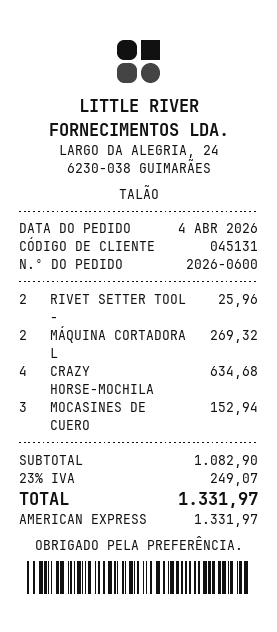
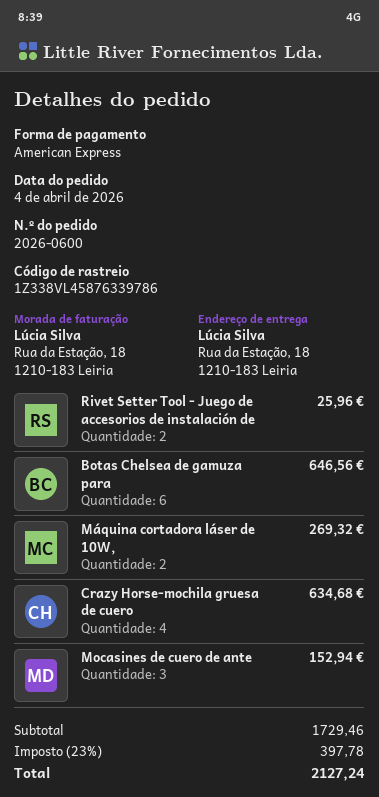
Botas Chelsea de gamuza para: none -> 6 for 646.56
subtotal: 1082.90 -> 1729.46
tax: 23% = 249.07 -> 23% = 397.78
total: 1331.97 -> 2127.24

